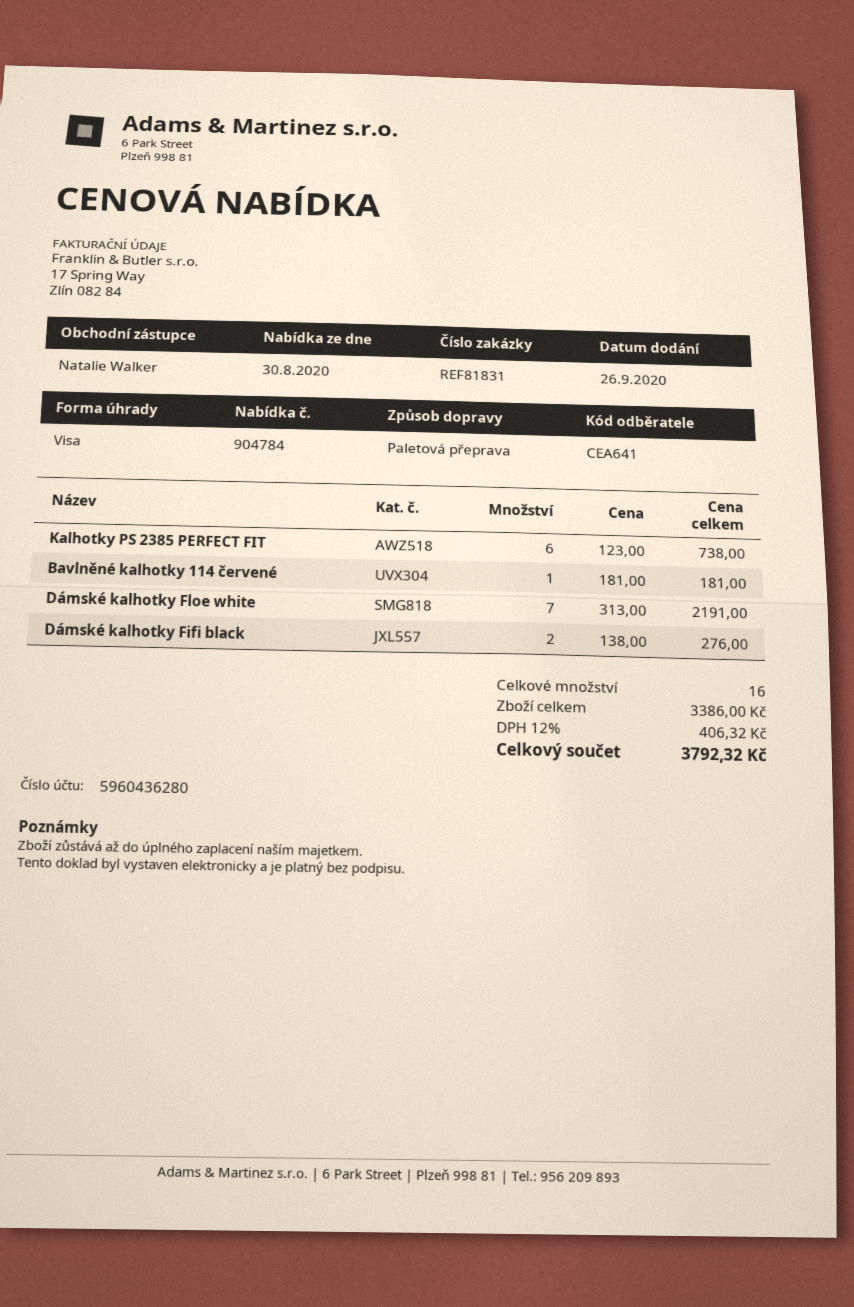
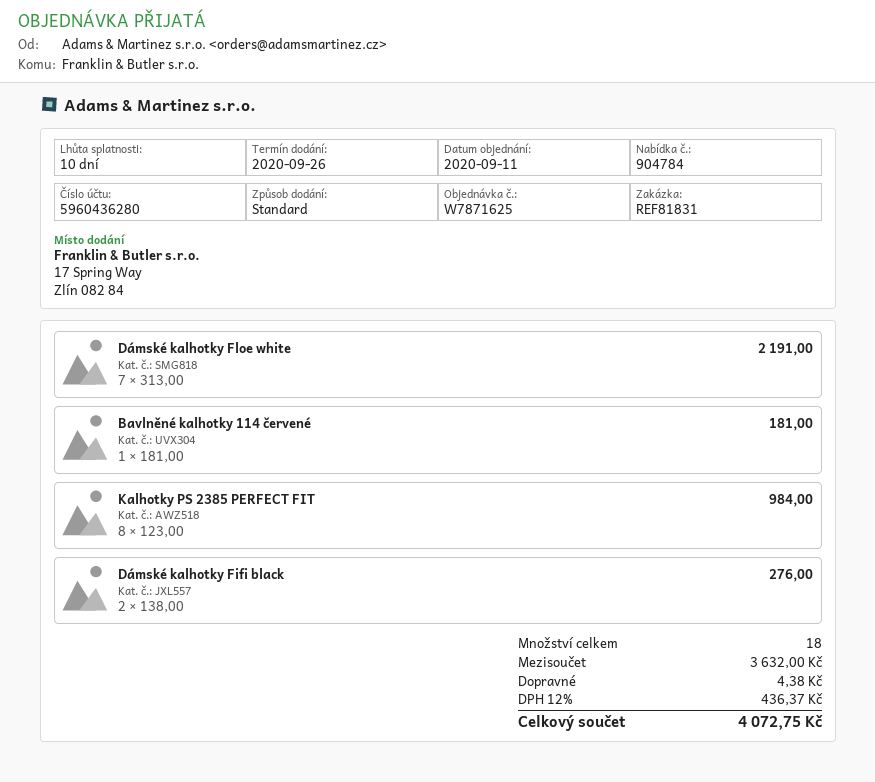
shipping method: pallet freight -> standard
Kalhotky PS 2385 PERFECT FIT: 6 x 123.00 = 738.00 -> 8 x 123.00 = 984.00
total quantity: 16 -> 18
subtotal: 3386.00 -> 3632.00
shipping: none -> 4.38
tax: 12% = 406.32 -> 12% = 436.37
total: 3792.32 -> 4072.75

